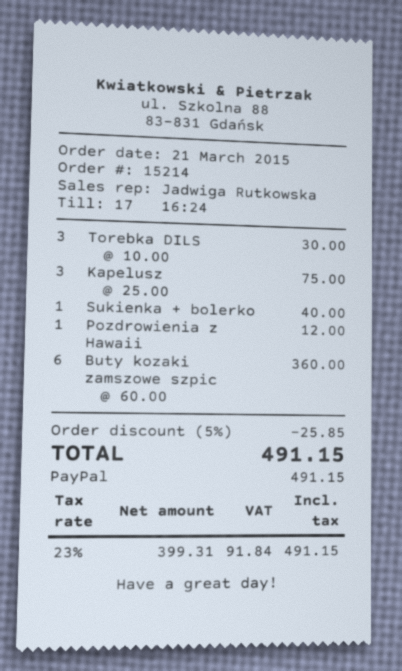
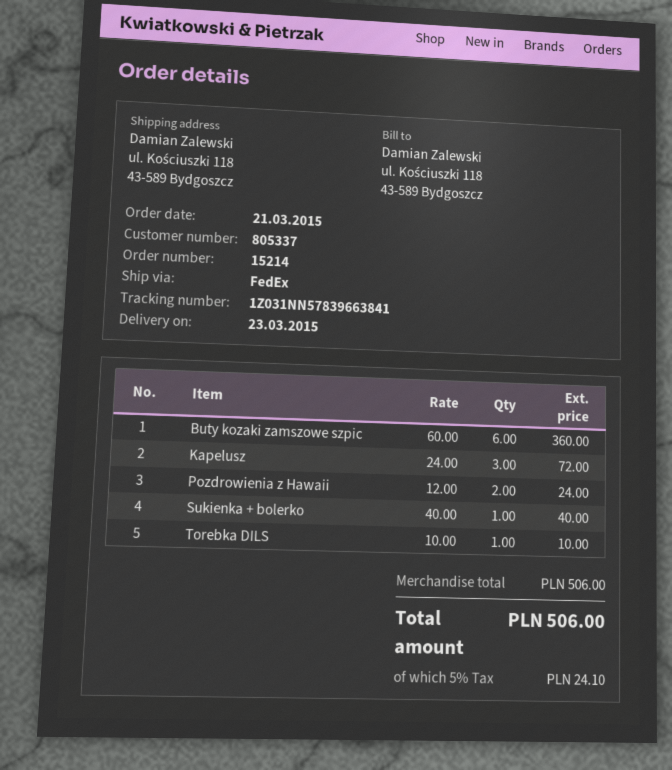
Torebka DILS: 3 x 10.00 = 30.00 -> 1 x 10.00 = 10.00
Kapelusz: 3 x 25.00 = 75.00 -> 3 x 24.00 = 72.00
Pozdrowienia z Hawaii: 1 x 12.00 = 12.00 -> 2 x 12.00 = 24.00
discount: 5% = 25.85 -> none
tax: 23% = 91.84 -> 5% = 24.10
total: 491.15 -> 506.00

